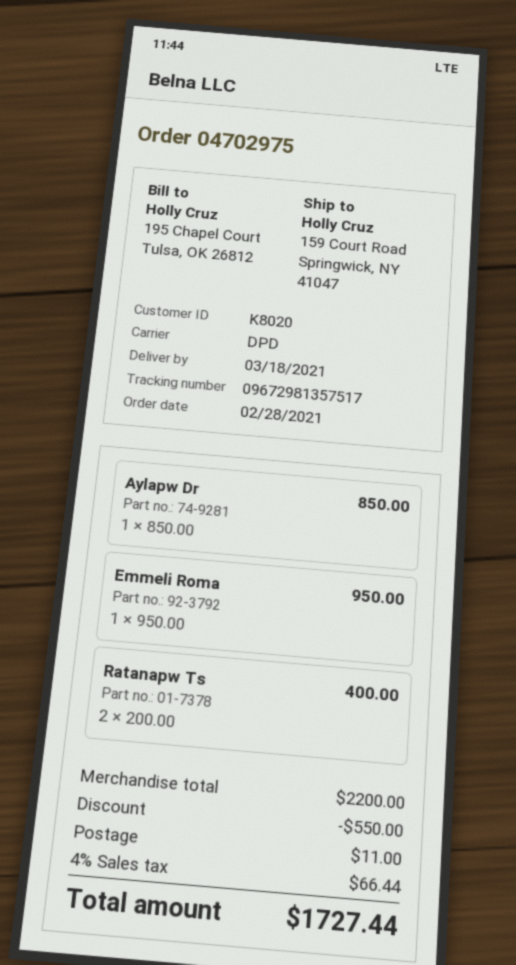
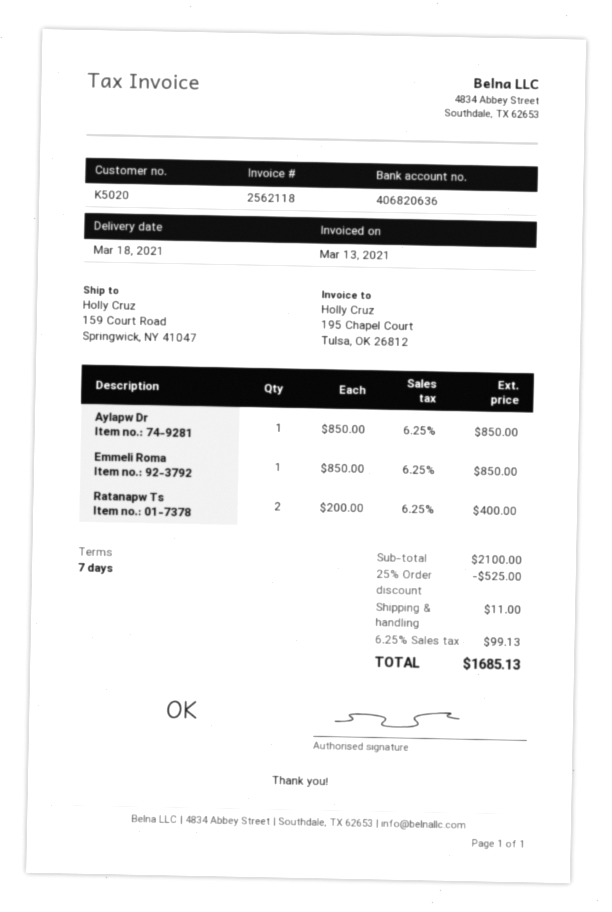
customer number: K8020 -> K5020
Emmeli Roma: 1 x 950.00 = 950.00 -> 1 x 850.00 = 850.00
subtotal: 2200.00 -> 2100.00
discount: 550.00 -> 525.00
tax: 4% = 66.44 -> 6.25% = 99.13
total: 1727.44 -> 1685.13

